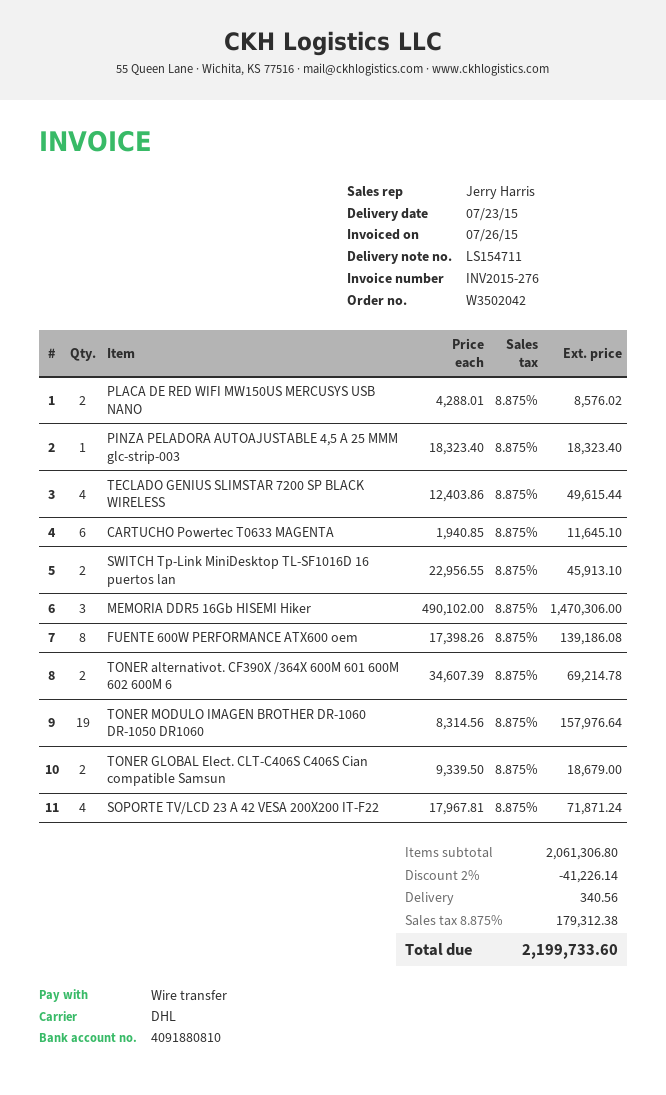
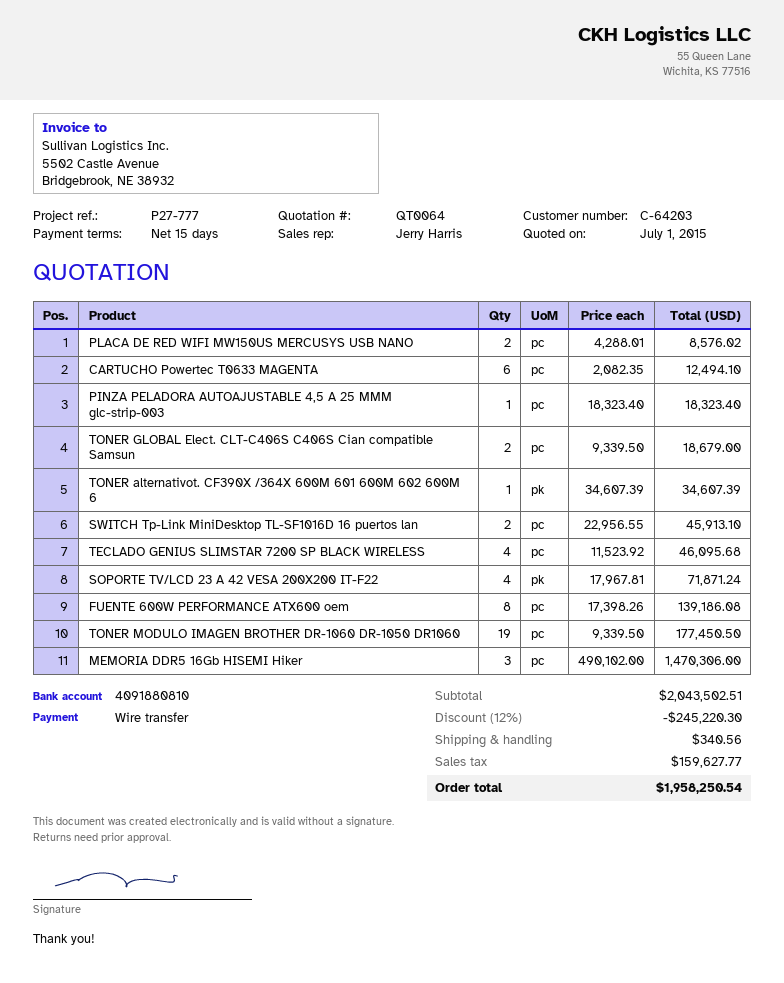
TECLADO GENIUS SLIMSTAR 7200 SP BLACK WIRELESS: 4 x 12403.86 = 49615.44 -> 4 x 11523.92 = 46095.68
CARTUCHO Powertec T0633 MAGENTA: 6 x 1940.85 = 11645.10 -> 6 x 2082.35 = 12494.10
TONER alternativot. CF390X /364X 600M 601 600M 602 600M 6: 2 x 34607.39 = 69214.78 -> 1 x 34607.39 = 34607.39
TONER MODULO IMAGEN BROTHER DR-1060 DR-1050 DR1060: 19 x 8314.56 = 157976.64 -> 19 x 9339.50 = 177450.50
subtotal: 2061306.80 -> 2043502.51
discount: 2% = 41226.14 -> 12% = 245220.30
tax: 179312.38 -> 159627.77
total: 2199733.60 -> 1958250.54

